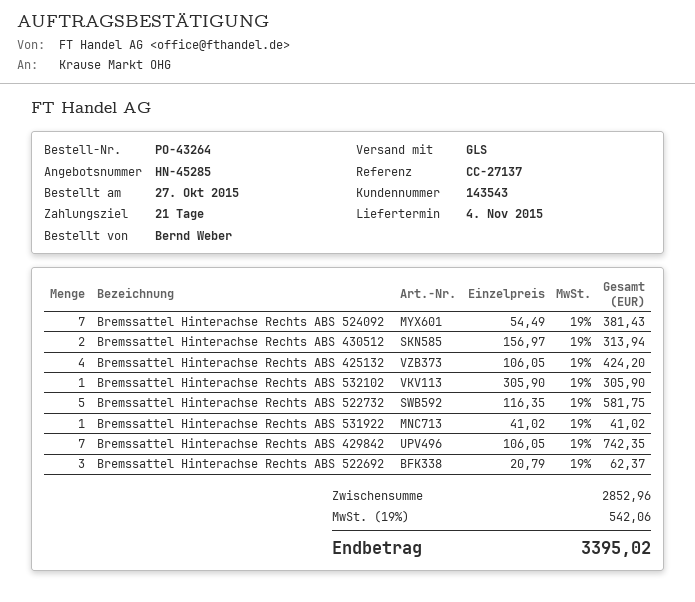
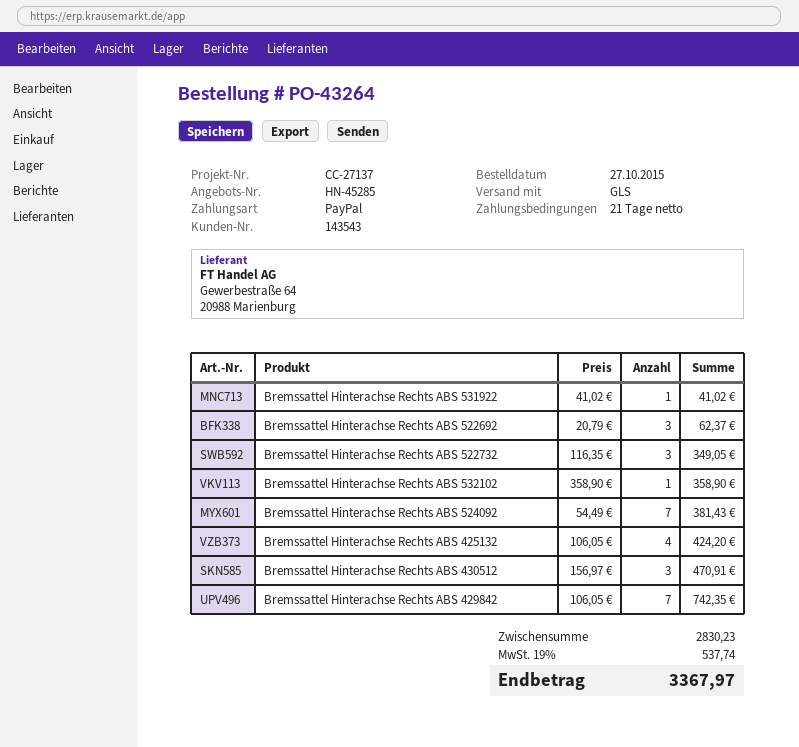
Bremssattel Hinterachse Rechts ABS 430512: 2 x 156.97 = 313.94 -> 3 x 156.97 = 470.91
Bremssattel Hinterachse Rechts ABS 532102: 1 x 305.90 = 305.90 -> 1 x 358.90 = 358.90
Bremssattel Hinterachse Rechts ABS 522732: 5 x 116.35 = 581.75 -> 3 x 116.35 = 349.05
subtotal: 2852.96 -> 2830.23
tax: 19% = 542.06 -> 19% = 537.74
total: 3395.02 -> 3367.97

